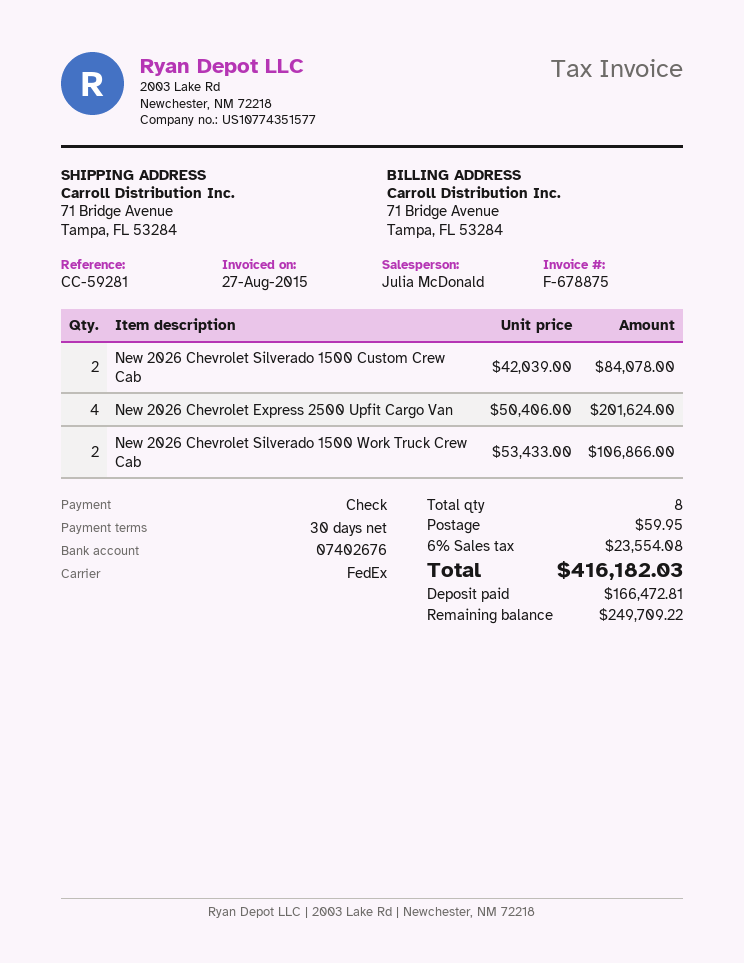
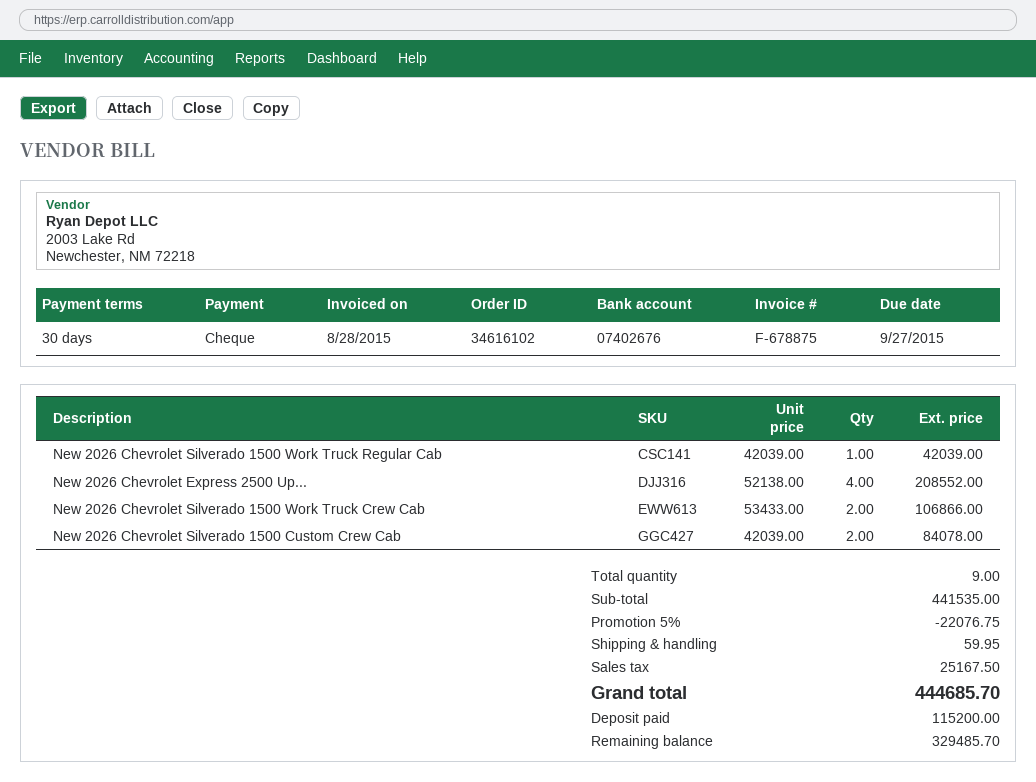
invoice date: 2015-08-27 -> 2015-08-28
New 2026 Chevrolet Express 2500 Upfit Cargo Van: 4 x 50406.00 = 201624.00 -> 4 x 52138.00 = 208552.00
New 2026 Chevrolet Silverado 1500 Work Truck Regular Cab: none -> 1 x 42039.00 = 42039.00
total quantity: 8 -> 9
discount: none -> 5% = 22076.75
tax: 23554.08 -> 25167.50
total: 416182.03 -> 444685.70
deposit: 166472.81 -> 115200.00
balance: 249709.22 -> 329485.70

